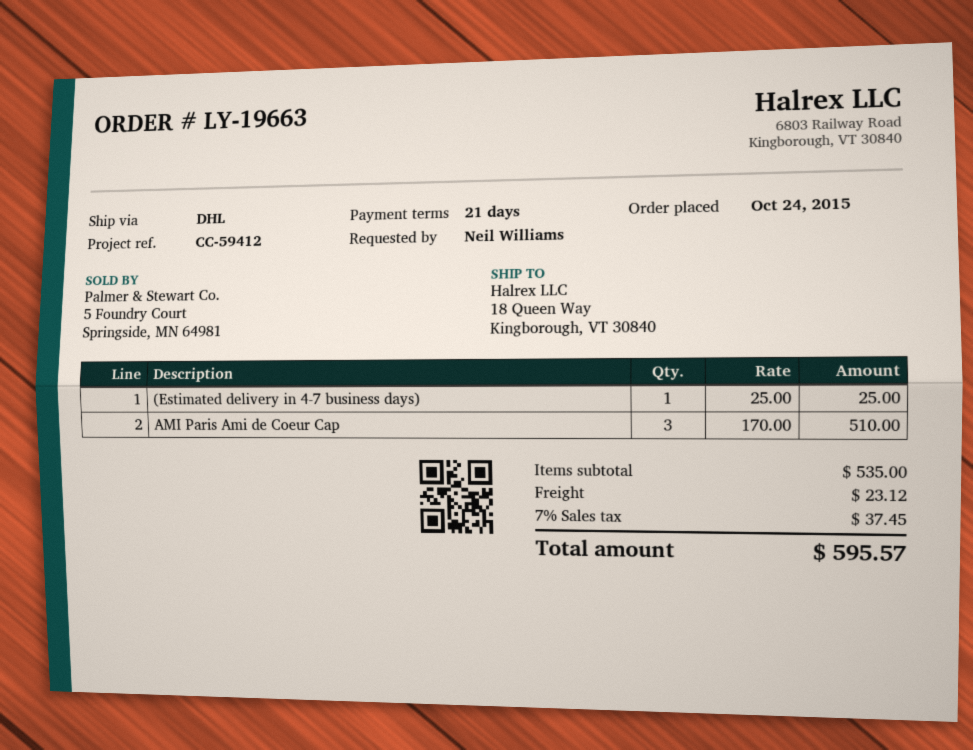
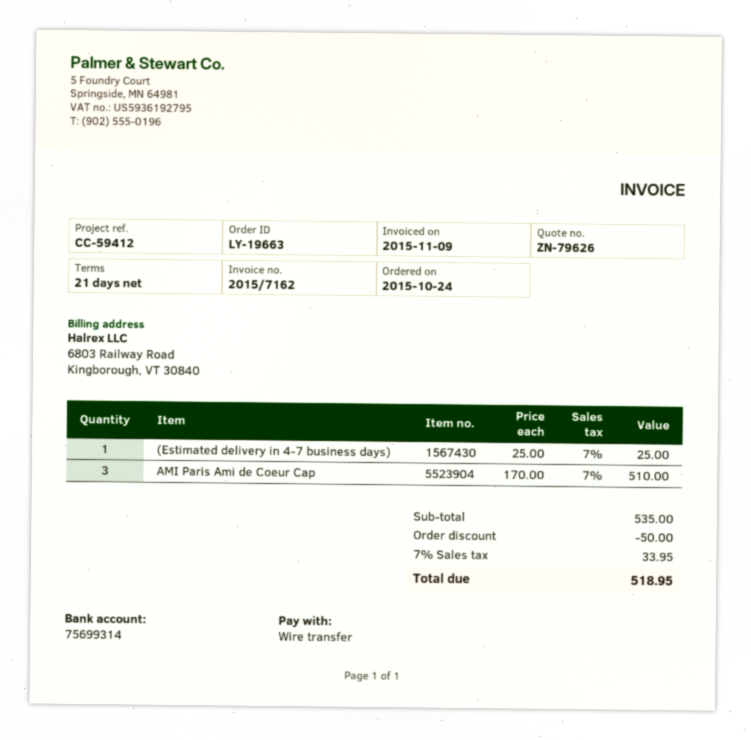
discount: none -> 50.00
shipping: 23.12 -> none
tax: 7% = 37.45 -> 7% = 33.95
total: 595.57 -> 518.95

